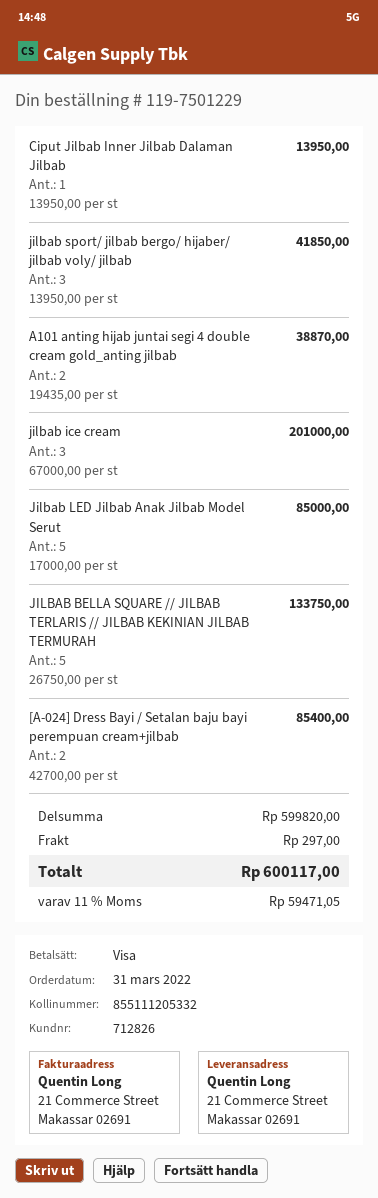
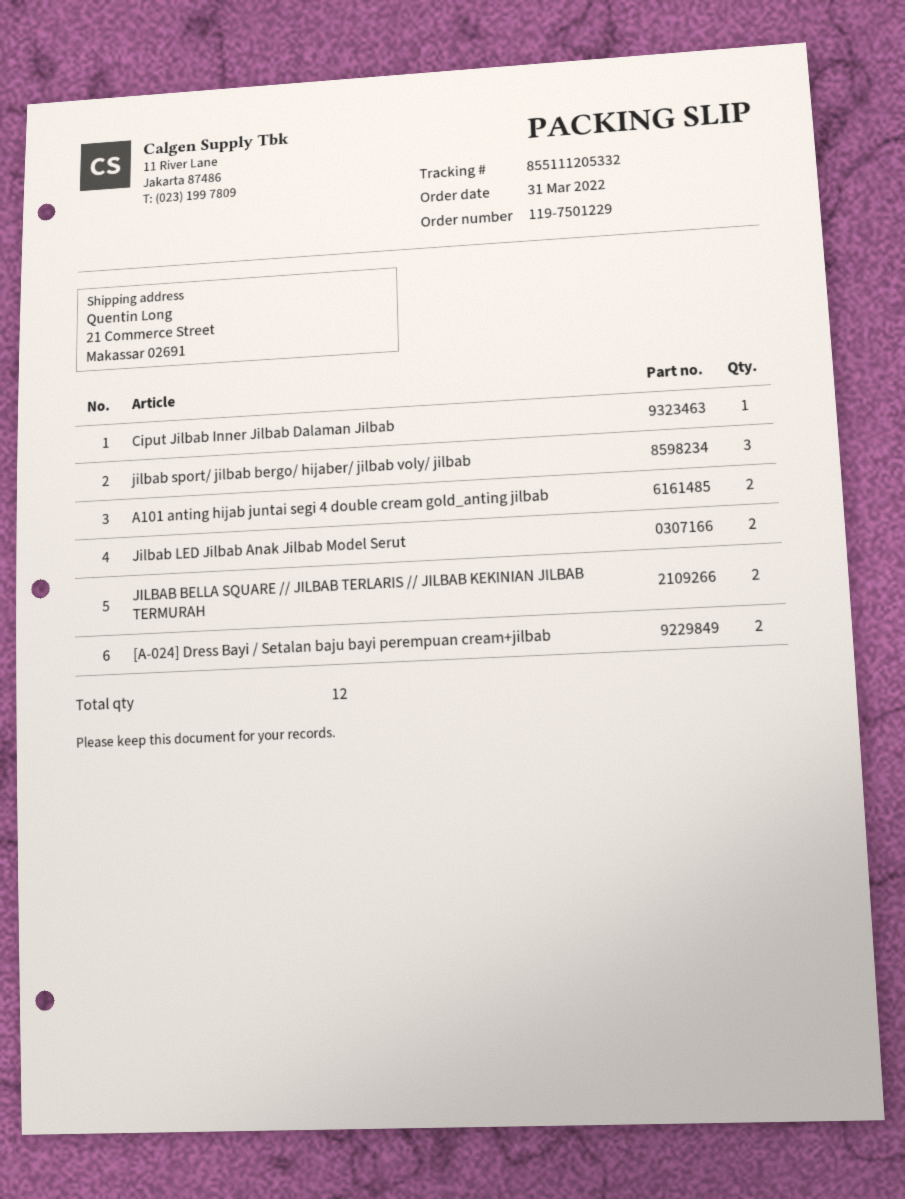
jilbab ice cream: 3 -> none
Jilbab LED Jilbab Anak Jilbab Model Serut: 5 -> 2
JILBAB BELLA SQUARE // JILBAB TERLARIS // JILBAB KEKINIAN JILBAB TERMURAH: 5 -> 2

